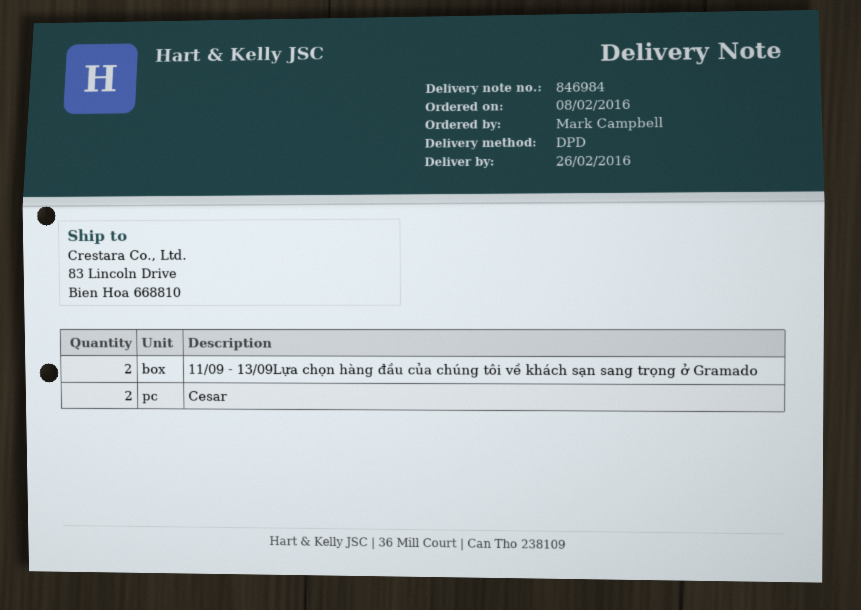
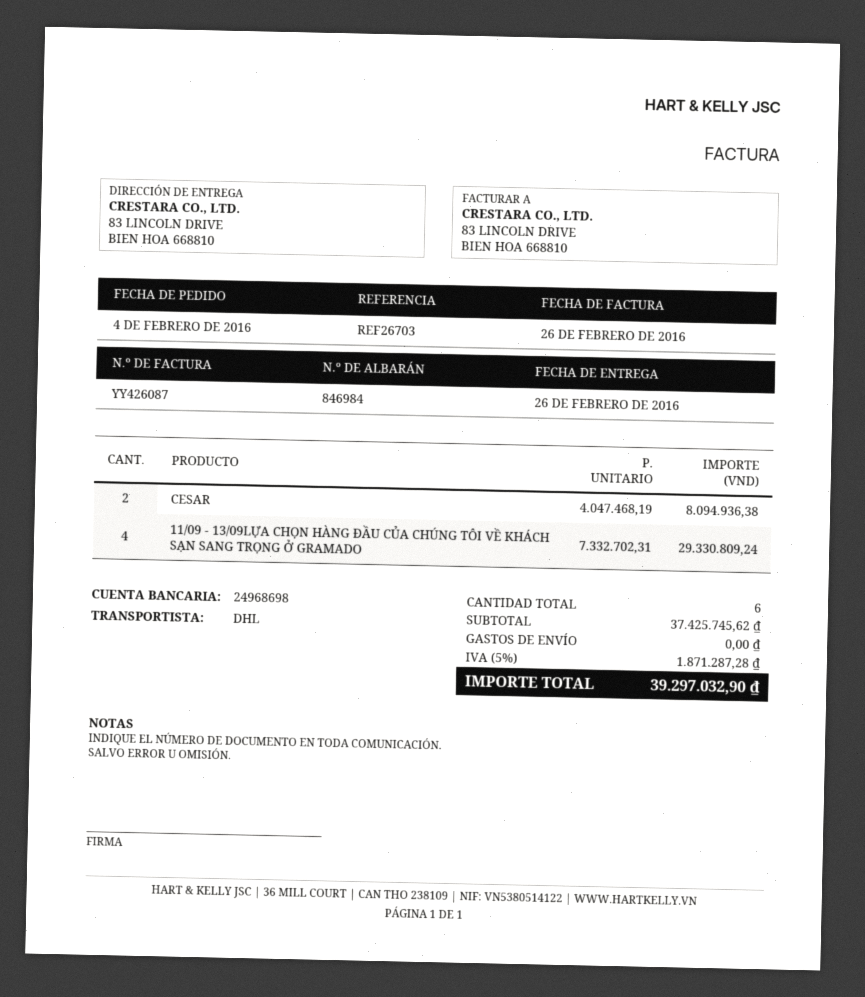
order date: 2016-02-08 -> 2016-02-04
shipping method: DPD -> DHL
11/09 - 13/09Lựa chọn hàng đầu của chúng tôi về khách sạn sang trọng ở Gramado: 2 -> 4

